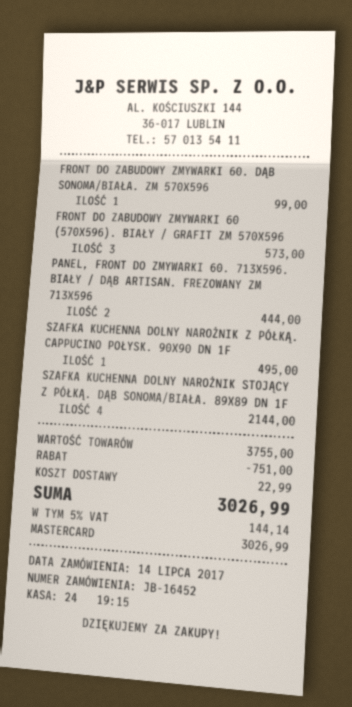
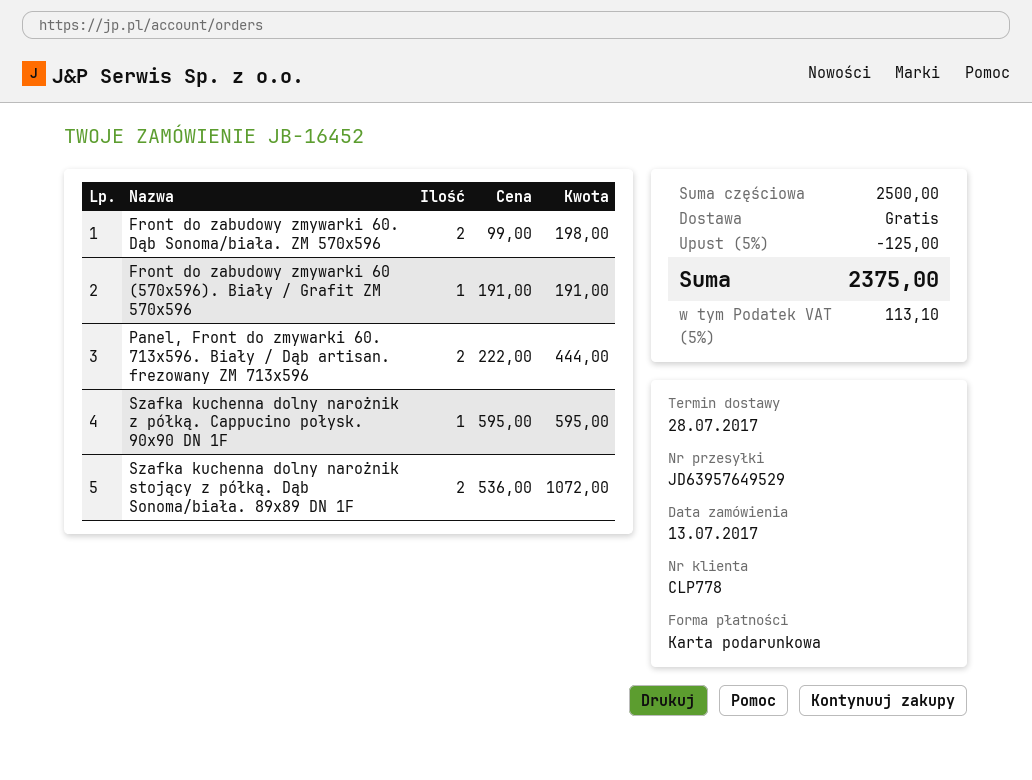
order date: 2017-07-14 -> 2017-07-13
payment method: Mastercard -> gift card
FRONT DO ZABUDOWY ZMYWARKI 60. DĄB SONOMA/BIAŁA. ZM 570X596: 1 for 99.00 -> 2 for 198.00
FRONT DO ZABUDOWY ZMYWARKI 60 (570X596). BIAŁY / GRAFIT ZM 570X596: 3 for 573.00 -> 1 for 191.00
SZAFKA KUCHENNA DOLNY NAROŻNIK Z PÓŁKĄ. CAPPUCINO POŁYSK. 90X90 DN 1F: 1 for 495.00 -> 1 for 595.00
SZAFKA KUCHENNA DOLNY NAROŻNIK STOJĄCY Z PÓŁKĄ. DĄB SONOMA/BIAŁA. 89X89 DN 1F: 4 for 2144.00 -> 2 for 1072.00
subtotal: 3755.00 -> 2500.00
discount: 751.00 -> 125.00
shipping: 22.99 -> 0.00
tax: 5% = 144.14 -> 5% = 113.10
total: 3026.99 -> 2375.00

